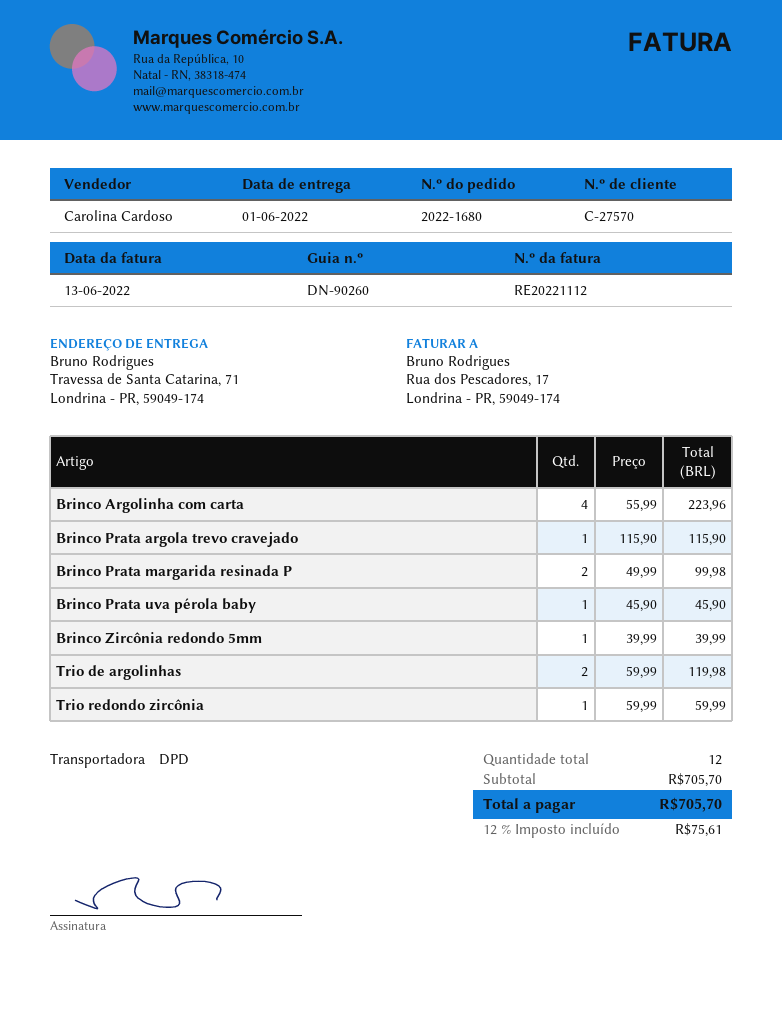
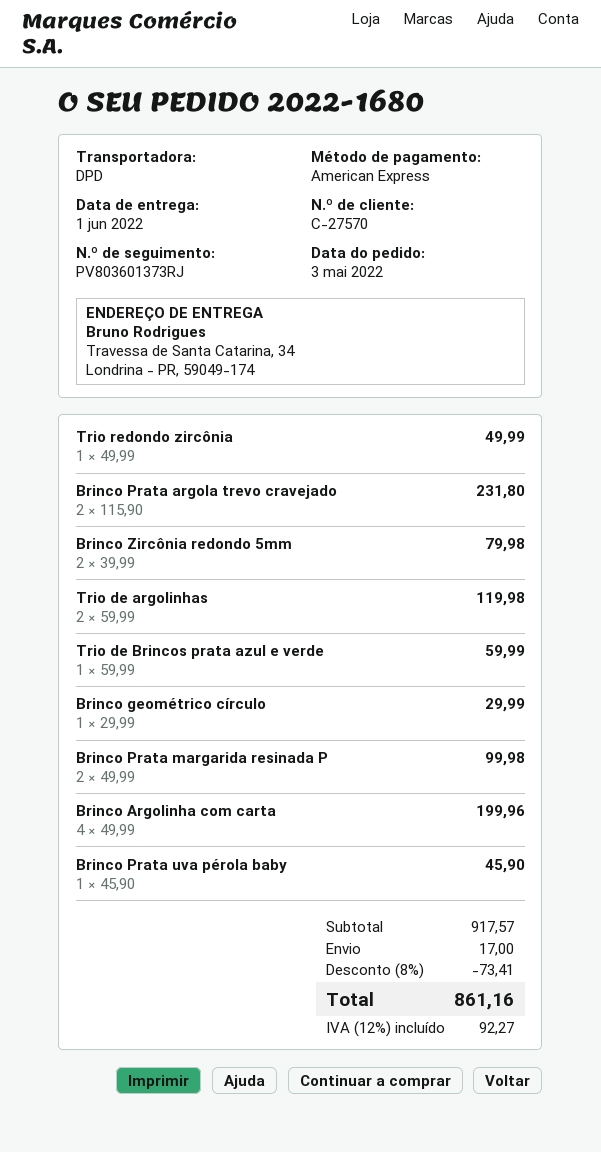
ship to: Travessa de Santa Catarina, 71, Londrina - PR, 59049-174 -> Travessa de Santa Catarina, 34, Londrina - PR, 59049-174
Brinco Argolinha com carta: 4 x 55.99 = 223.96 -> 4 x 49.99 = 199.96
Brinco Prata argola trevo cravejado: 1 x 115.90 = 115.90 -> 2 x 115.90 = 231.80
Brinco Zircônia redondo 5mm: 1 x 39.99 = 39.99 -> 2 x 39.99 = 79.98
Trio redondo zircônia: 1 x 59.99 = 59.99 -> 1 x 49.99 = 49.99
Trio de Brincos prata azul e verde: none -> 1 x 59.99 = 59.99
Brinco geométrico círculo: none -> 1 x 29.99 = 29.99
subtotal: 705.70 -> 917.57
discount: none -> 8% = 73.41
shipping: none -> 17.00
tax: 12% = 75.61 -> 12% = 92.27
total: 705.70 -> 861.16

